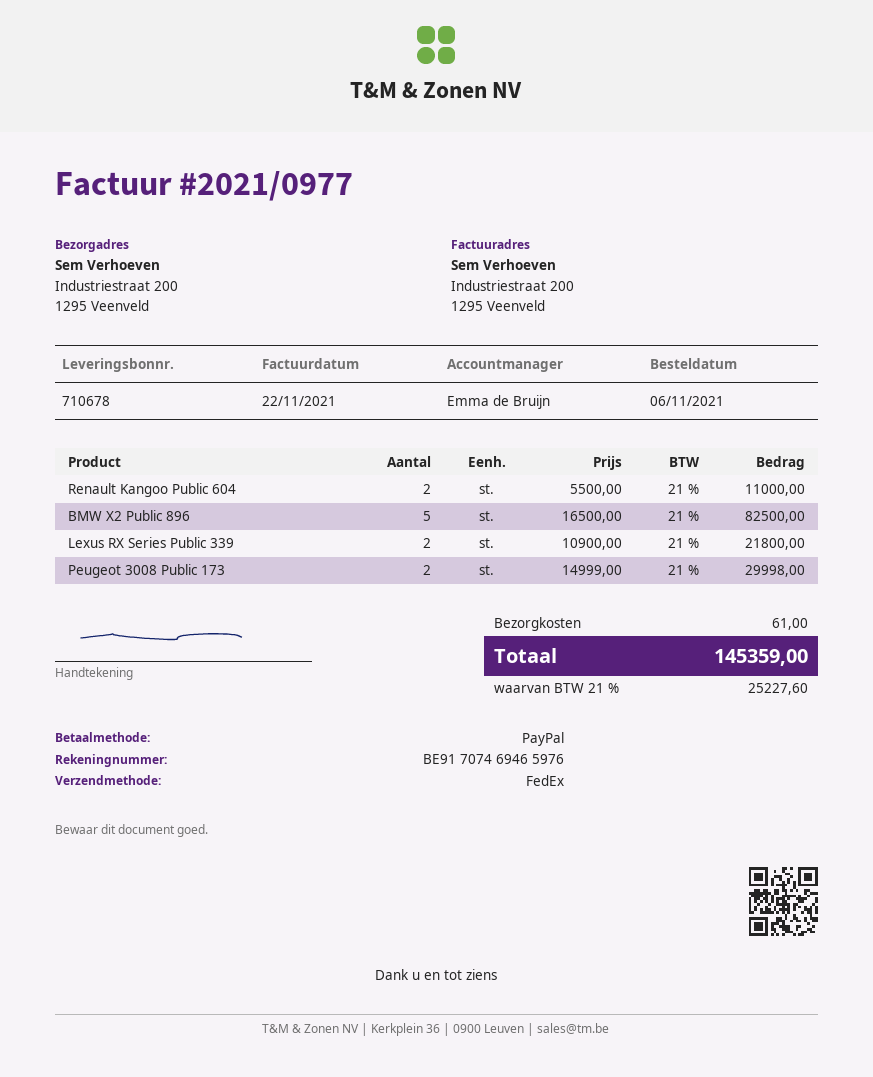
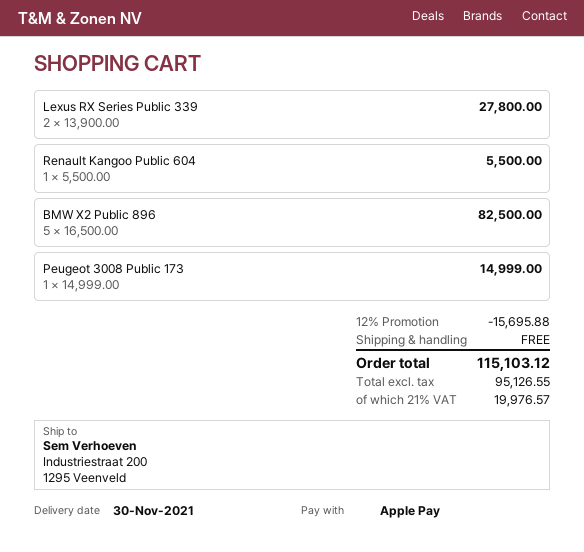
payment method: PayPal -> Apple Pay
Renault Kangoo Public 604: 2 x 5500.00 = 11000.00 -> 1 x 5500.00 = 5500.00
Lexus RX Series Public 339: 2 x 10900.00 = 21800.00 -> 2 x 13900.00 = 27800.00
Peugeot 3008 Public 173: 2 x 14999.00 = 29998.00 -> 1 x 14999.00 = 14999.00
discount: none -> 12% = 15695.88
shipping: 61.00 -> 0.00
tax: 21% = 25227.60 -> 21% = 19976.57
total: 145359.00 -> 115103.12

